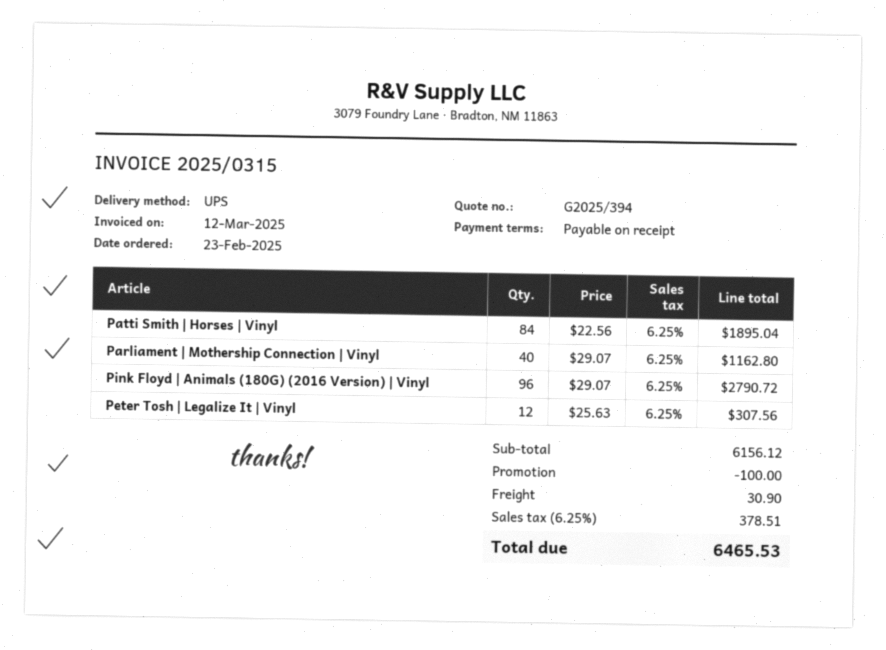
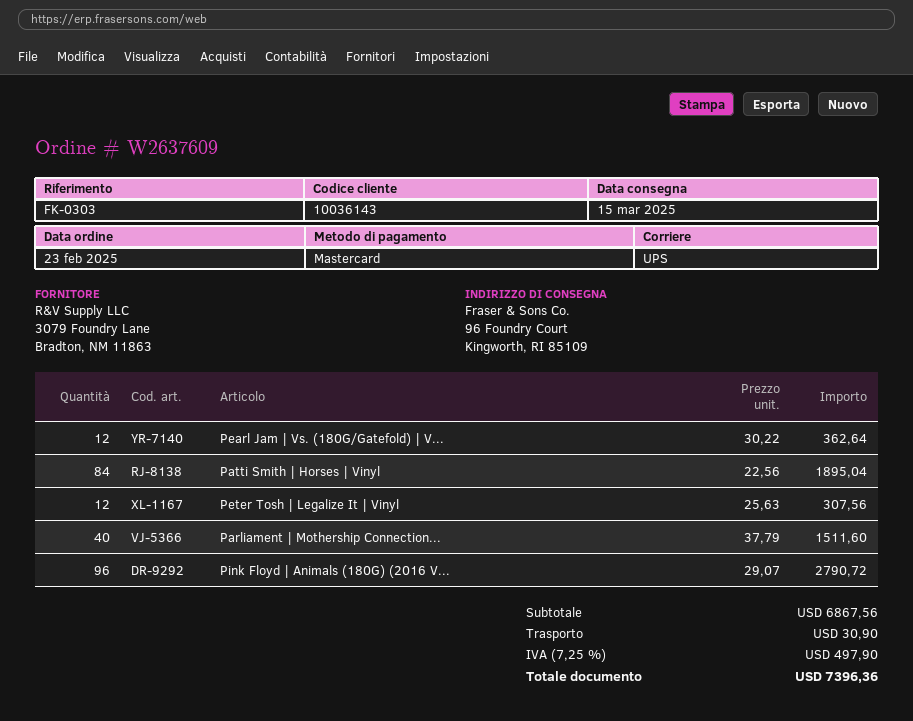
Parliament | Mothership Connection | Vinyl: 40 x 29.07 = 1162.80 -> 40 x 37.79 = 1511.60
Pearl Jam | Vs. (180G/Gatefold) | V...: none -> 12 x 30.22 = 362.64
subtotal: 6156.12 -> 6867.56
discount: 100.00 -> none
tax: 6.25% = 378.51 -> 7.25% = 497.90
total: 6465.53 -> 7396.36

